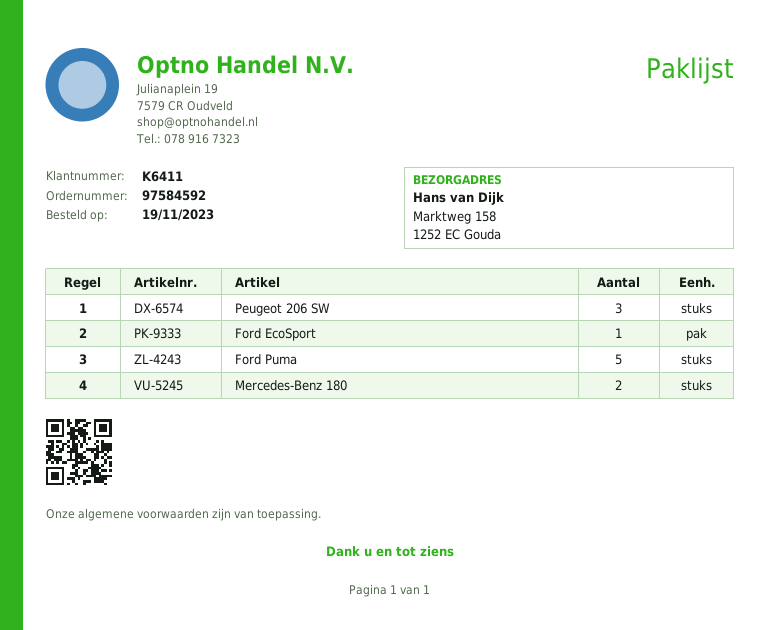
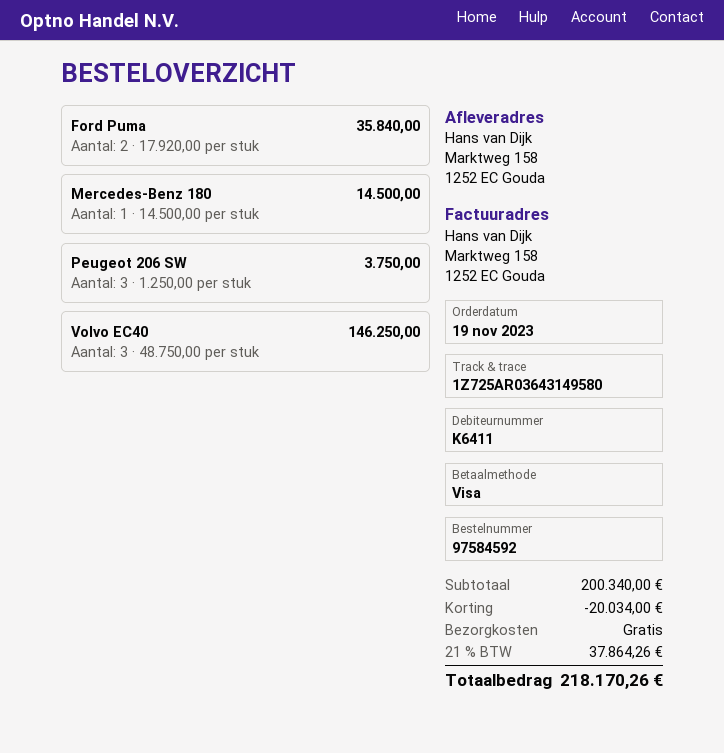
Ford EcoSport: 1 -> none
Ford Puma: 5 -> 2
Mercedes-Benz 180: 2 -> 1
Volvo EC40: none -> 3

